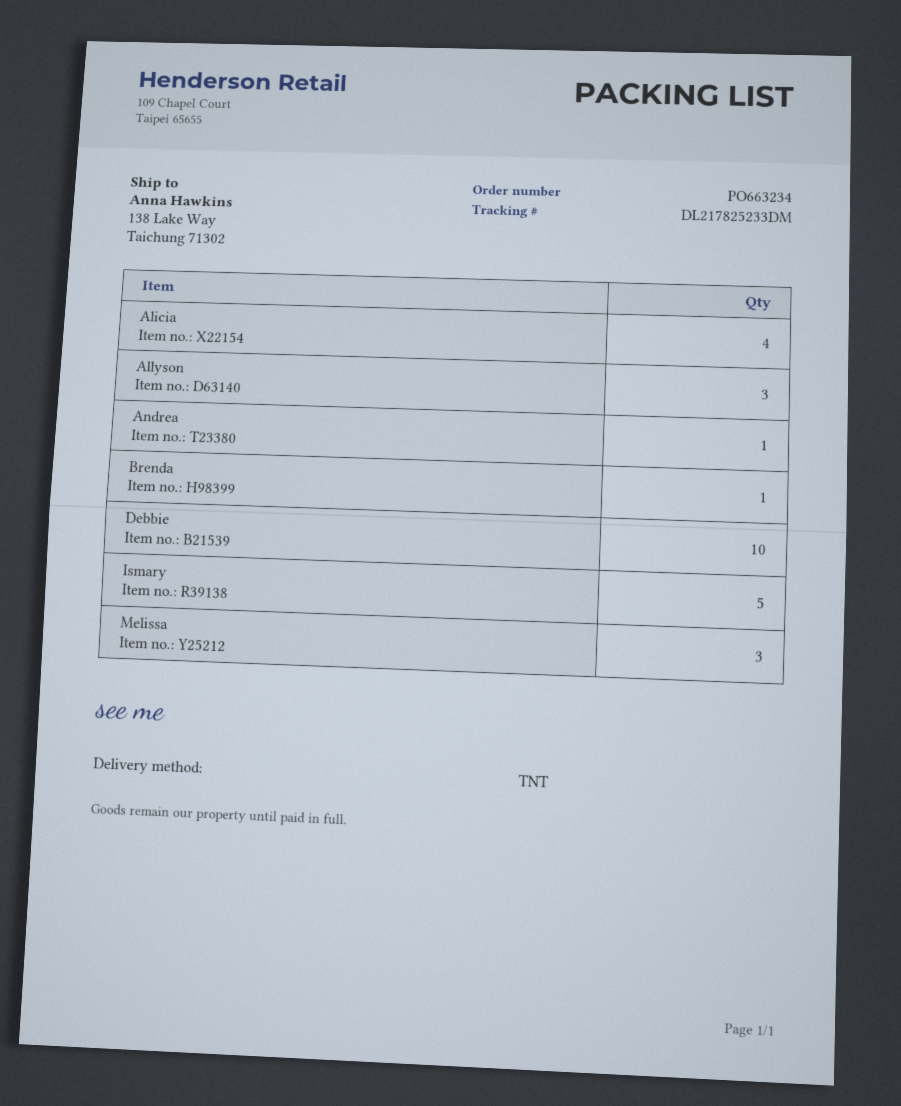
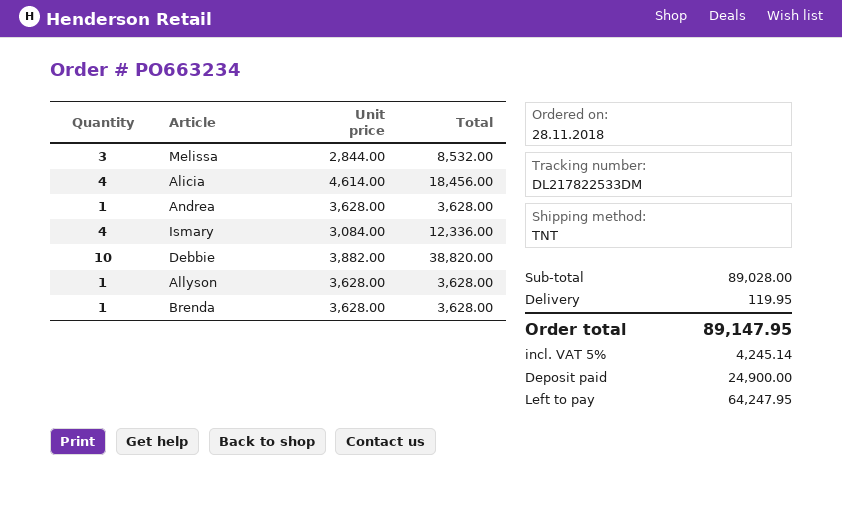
tracking number: DL217825233DM -> DL217822533DM
Allyson: 3 -> 1
Ismary: 5 -> 4

